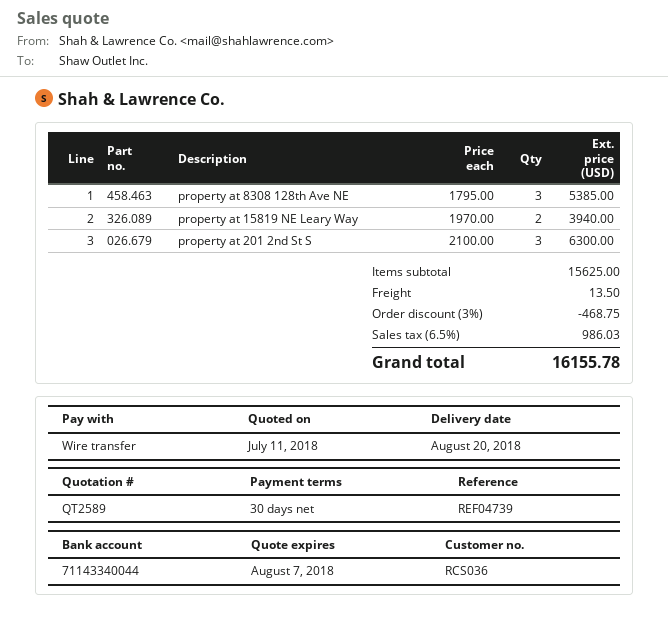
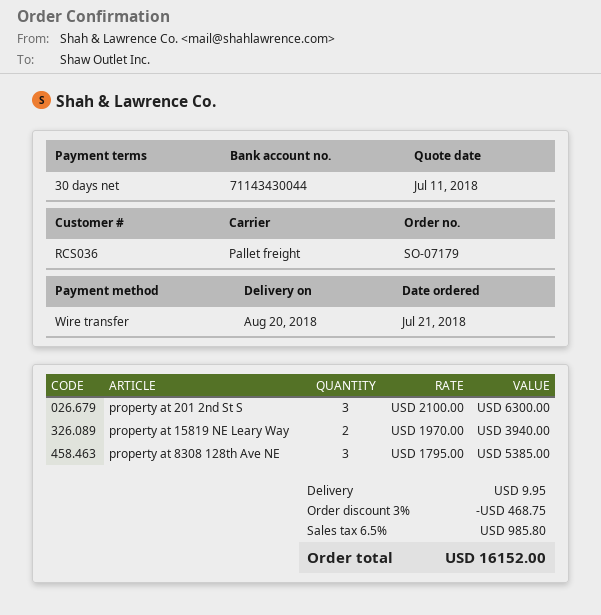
bank account: 71143340044 -> 71143430044
shipping: 13.50 -> 9.95
tax: 6.5% = 986.03 -> 6.5% = 985.80
total: 16155.78 -> 16152.00

